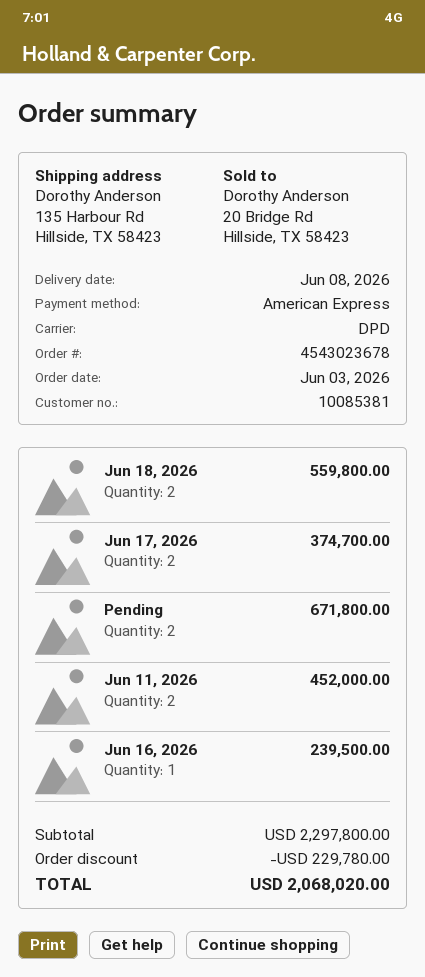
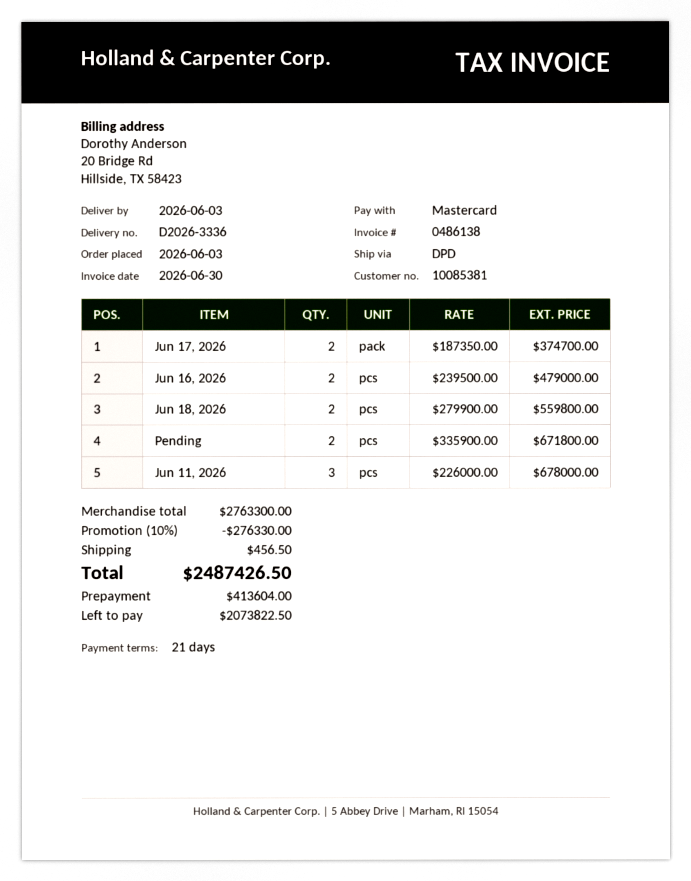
delivery date: 2026-06-08 -> 2026-06-03
payment method: American Express -> Mastercard
Jun 11, 2026: 2 for 452000.00 -> 3 for 678000.00
Jun 16, 2026: 1 for 239500.00 -> 2 for 479000.00
subtotal: 2297800.00 -> 2763300.00
discount: 229780.00 -> 276330.00
shipping: none -> 456.50
total: 2068020.00 -> 2487426.50

